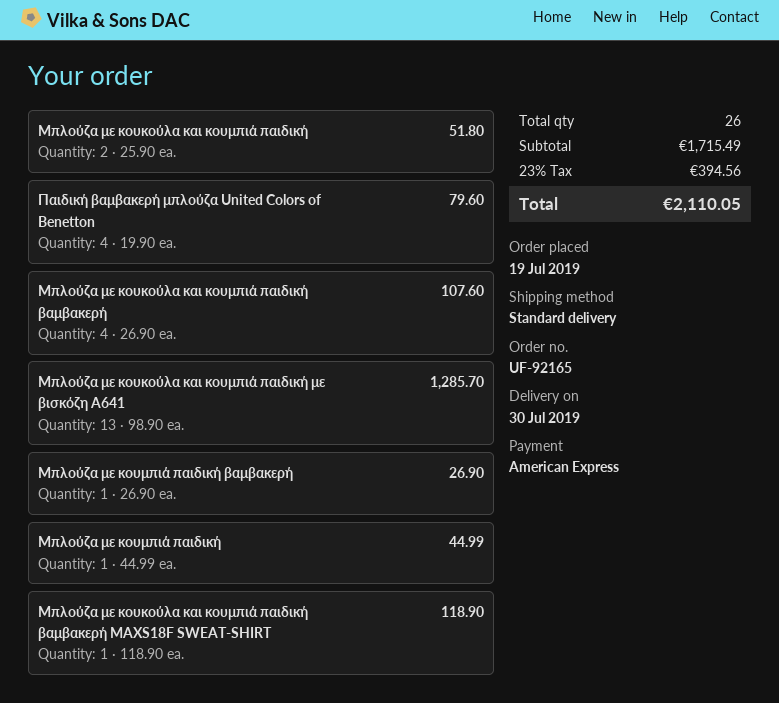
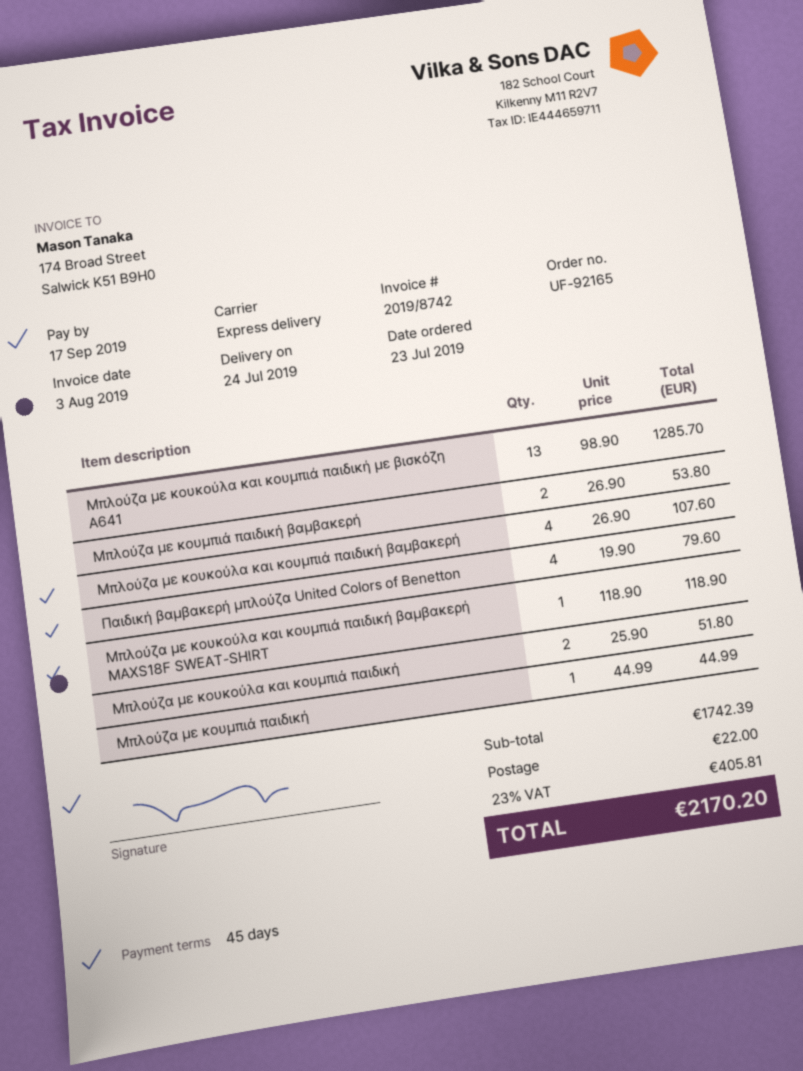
order date: 2019-07-19 -> 2019-07-23
delivery date: 2019-07-30 -> 2019-07-24
shipping method: standard -> express
Μπλούζα με κουμπιά παιδική βαμβακερή: 1 x 26.90 = 26.90 -> 2 x 26.90 = 53.80
subtotal: 1715.49 -> 1742.39
shipping: none -> 22.00
tax: 23% = 394.56 -> 23% = 405.81
total: 2110.05 -> 2170.20

